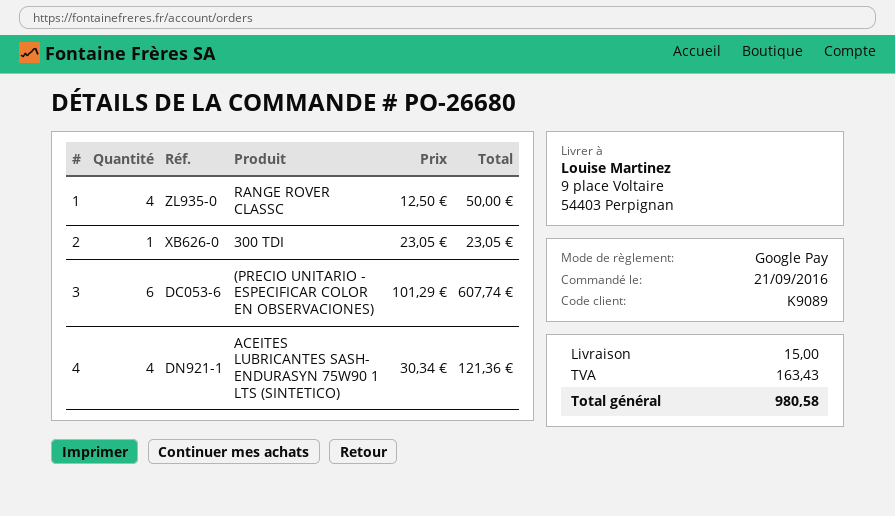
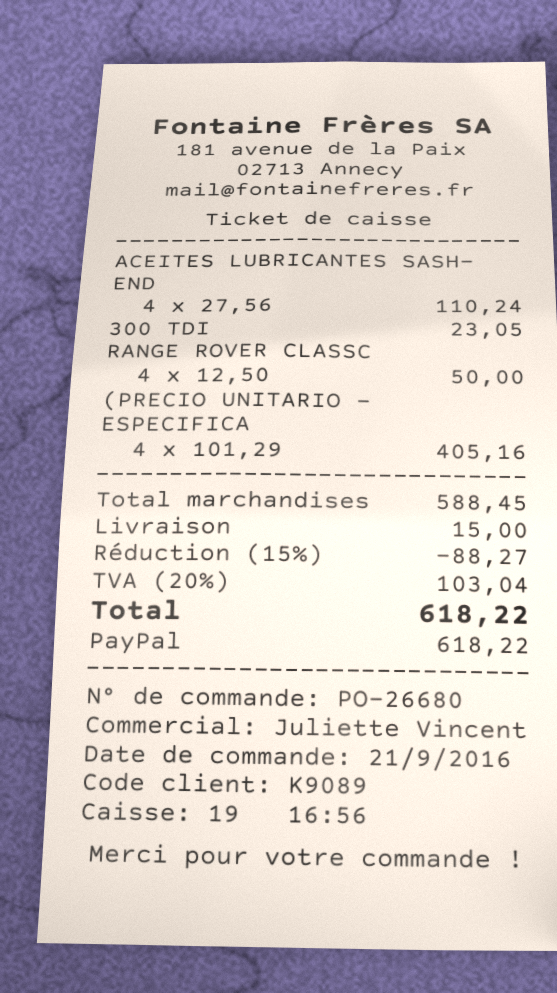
payment method: Google Pay -> PayPal
(PRECIO UNITARIO - ESPECIFICAR COLOR EN OBSERVACIONES): 6 x 101.29 = 607.74 -> 4 x 101.29 = 405.16
ACEITES LUBRICANTES SASH- ENDURASYN 75W90 1 LTS (SINTETICO): 4 x 30.34 = 121.36 -> 4 x 27.56 = 110.24
discount: none -> 15% = 88.27
tax: 163.43 -> 103.04
total: 980.58 -> 618.22

